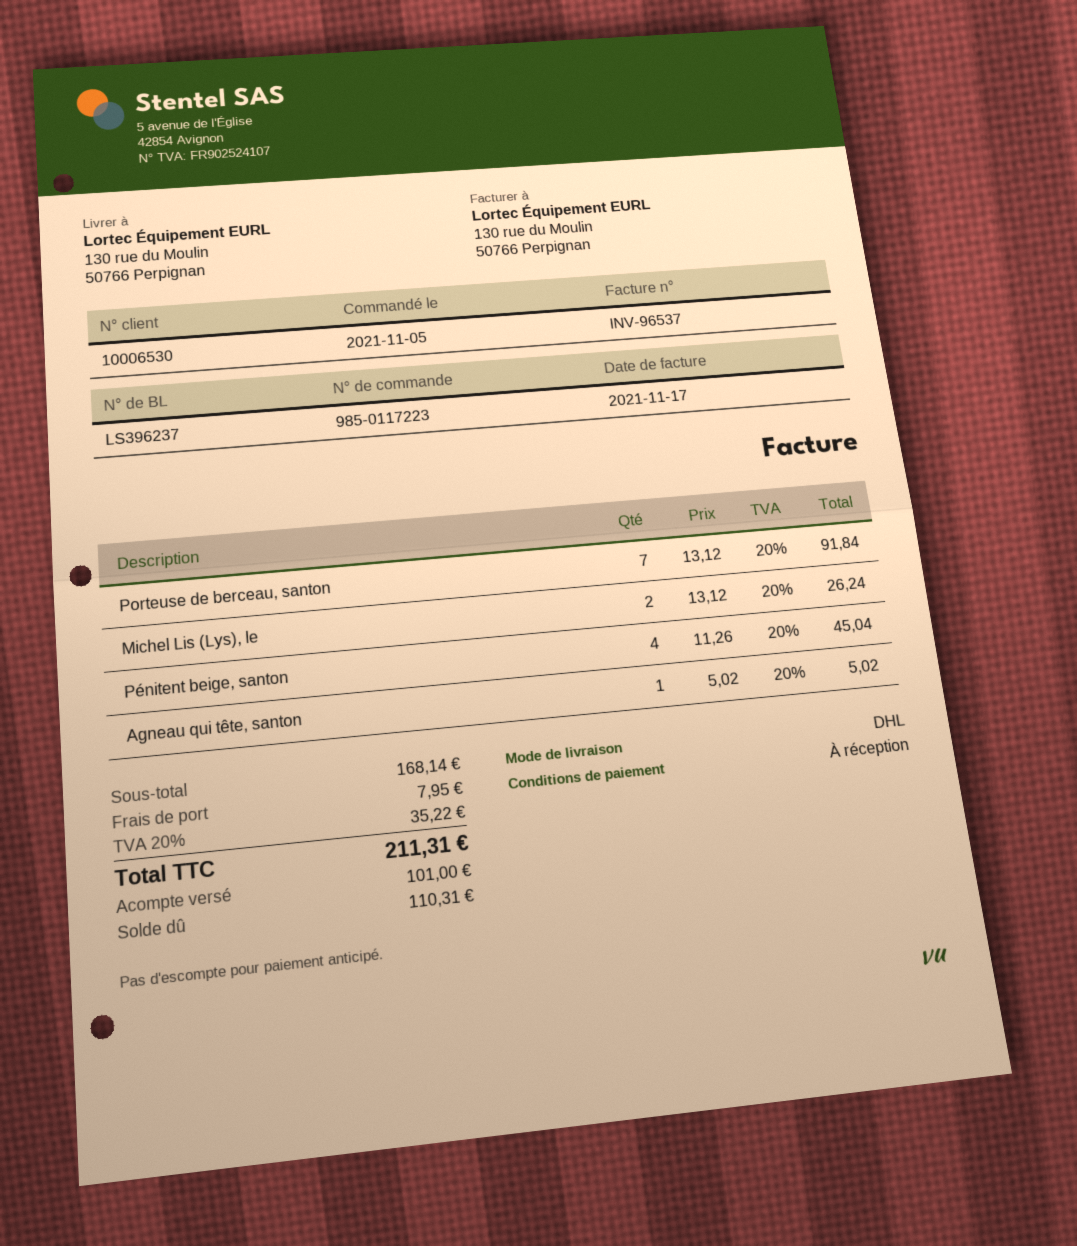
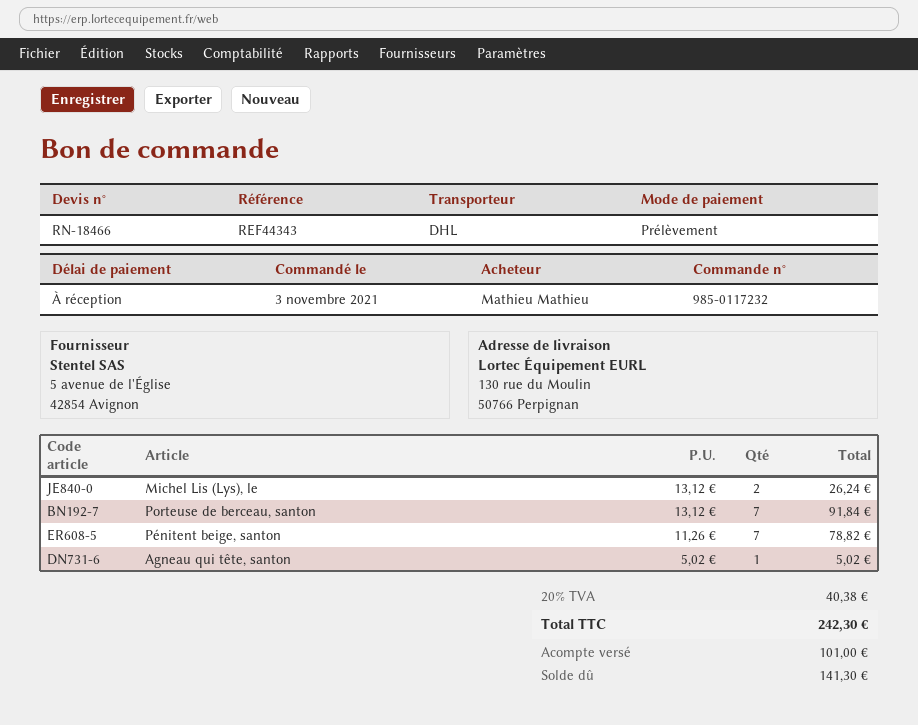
order number: 985-0117223 -> 985-0117232
order date: 2021-11-05 -> 2021-11-03
Pénitent beige, santon: 4 x 11.26 = 45.04 -> 7 x 11.26 = 78.82
shipping: 7.95 -> none
tax: 20% = 35.22 -> 20% = 40.38
total: 211.31 -> 242.30
balance: 110.31 -> 141.30

